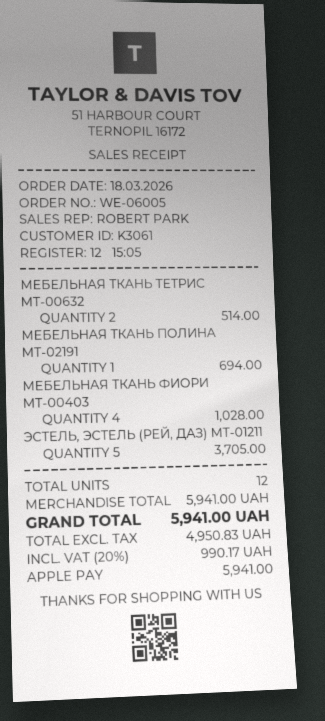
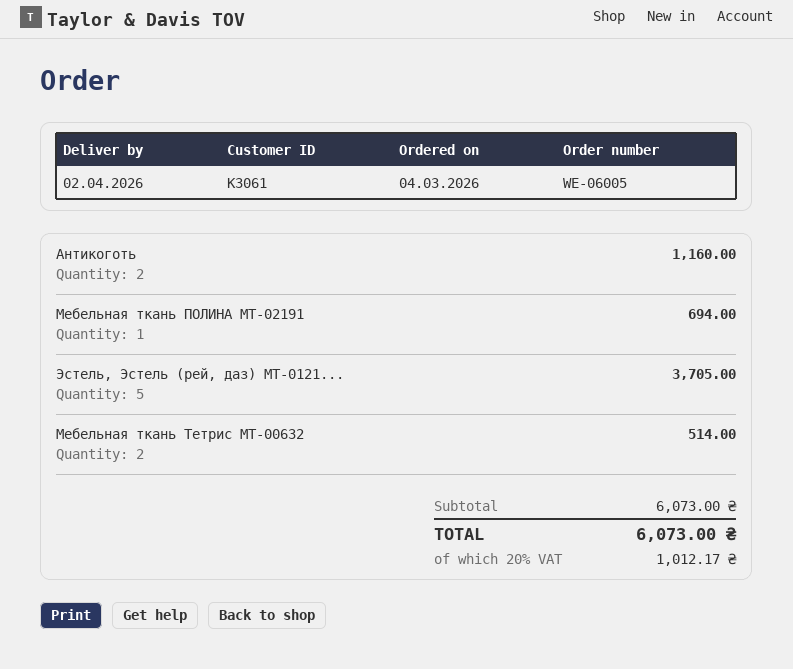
order date: 2026-03-18 -> 2026-03-04
МЕБЕЛЬНАЯ ТКАНЬ ФИОРИ MT-00403: 4 for 1028.00 -> none
Антикоготь: none -> 2 for 1160.00
subtotal: 5941.00 -> 6073.00
tax: 20% = 990.17 -> 20% = 1012.17
total: 5941.00 -> 6073.00

